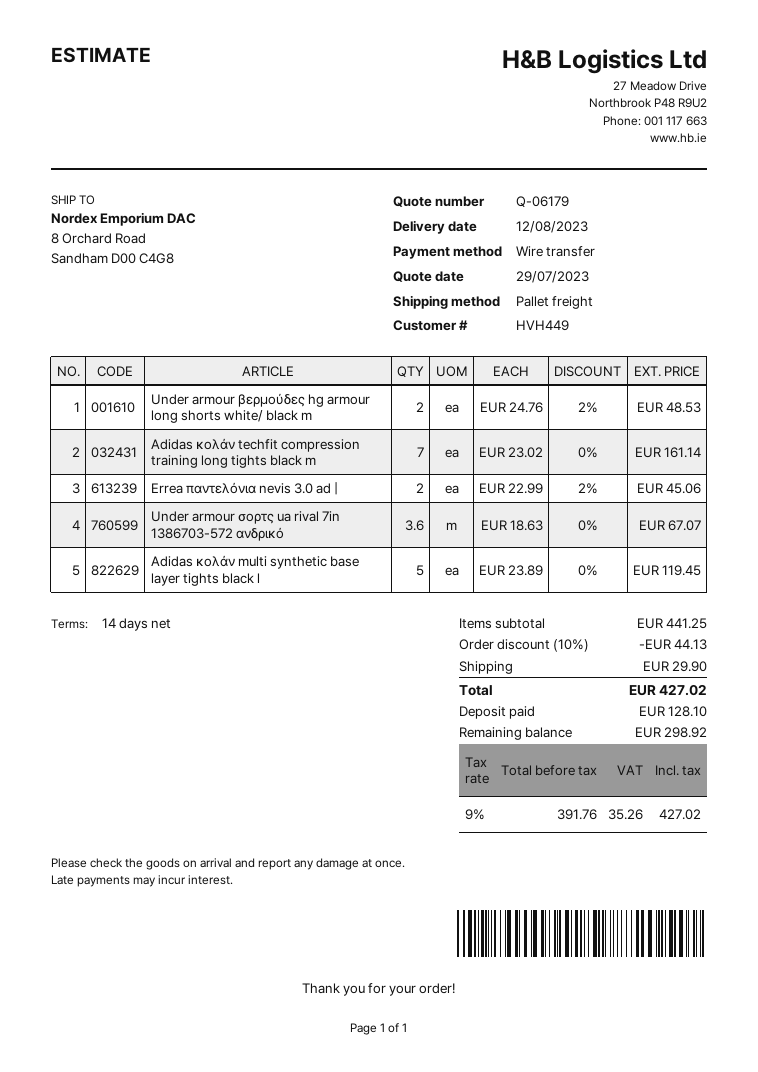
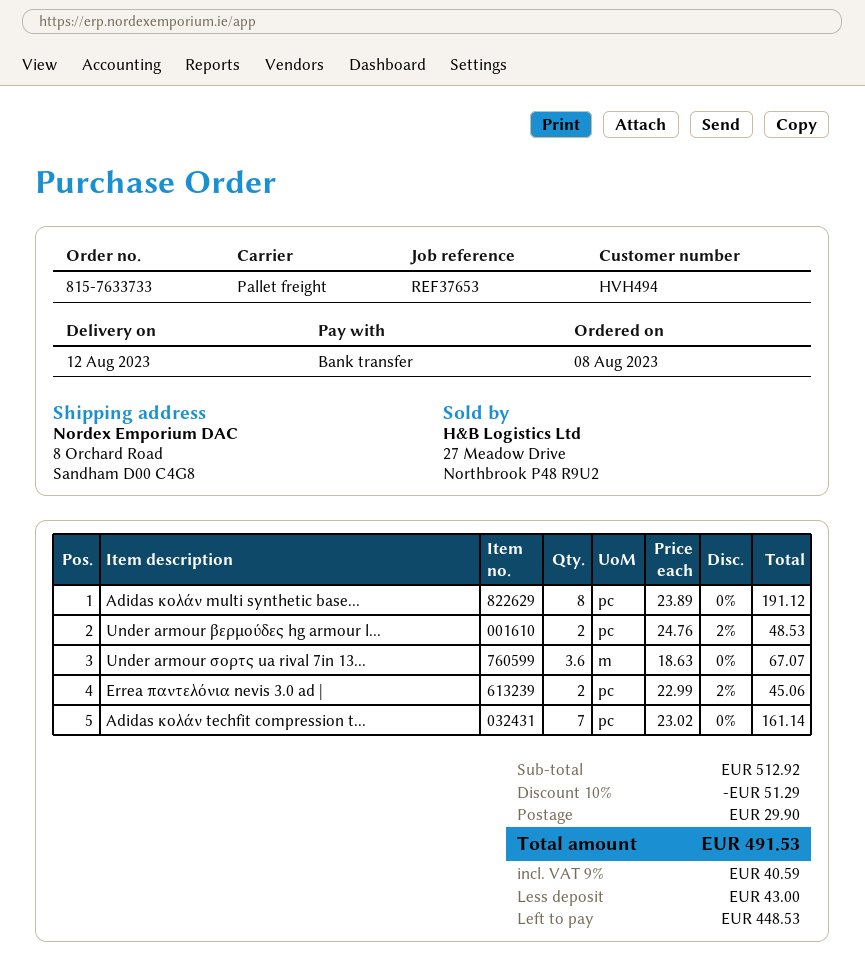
customer number: HVH449 -> HVH494
Adidas κολάν multi synthetic base layer tights black l: 5 x 23.89 = 119.45 -> 8 x 23.89 = 191.12
subtotal: 441.25 -> 512.92
discount: 10% = 44.13 -> 10% = 51.29
tax: 9% = 35.26 -> 9% = 40.59
total: 427.02 -> 491.53
deposit: 128.10 -> 43.00
balance: 298.92 -> 448.53

